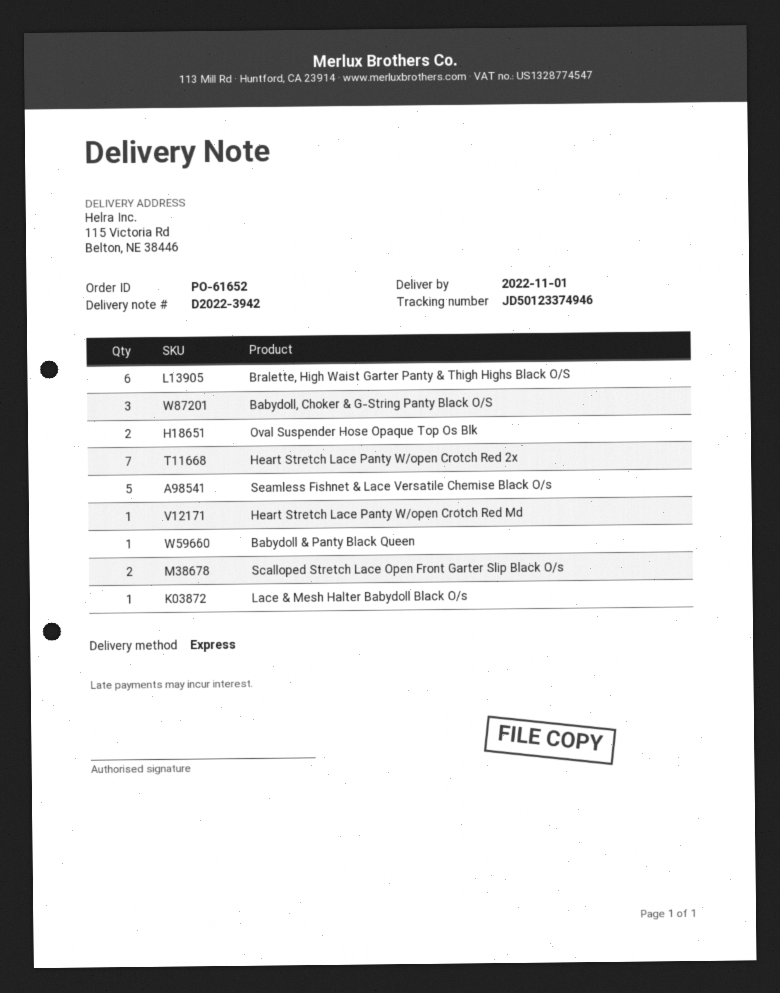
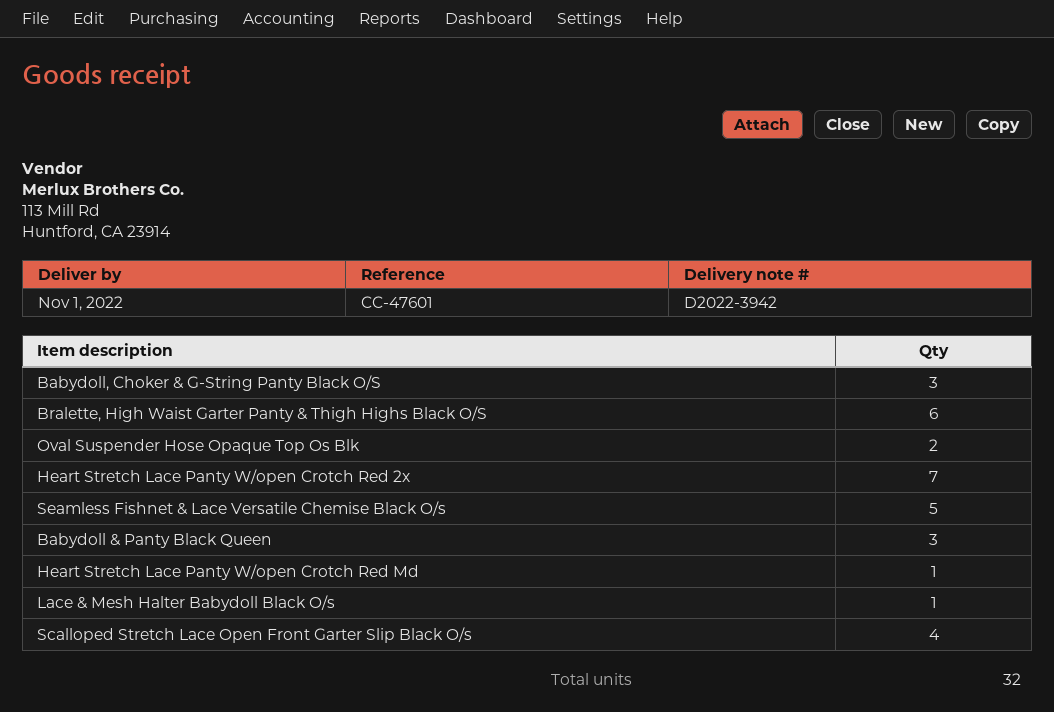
Babydoll & Panty Black Queen: 1 -> 3
Scalloped Stretch Lace Open Front Garter Slip Black O/s: 2 -> 4

